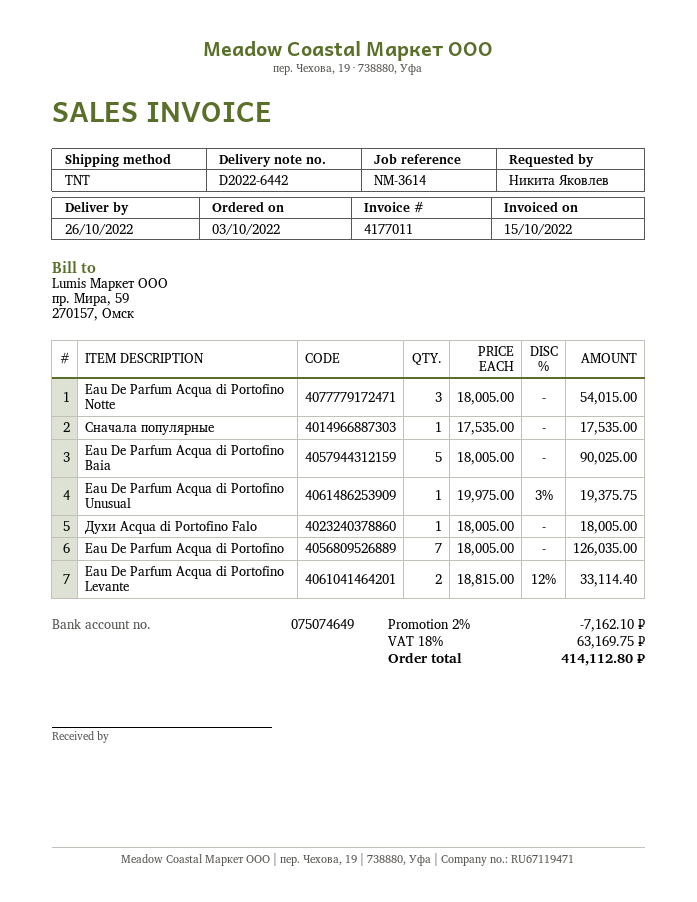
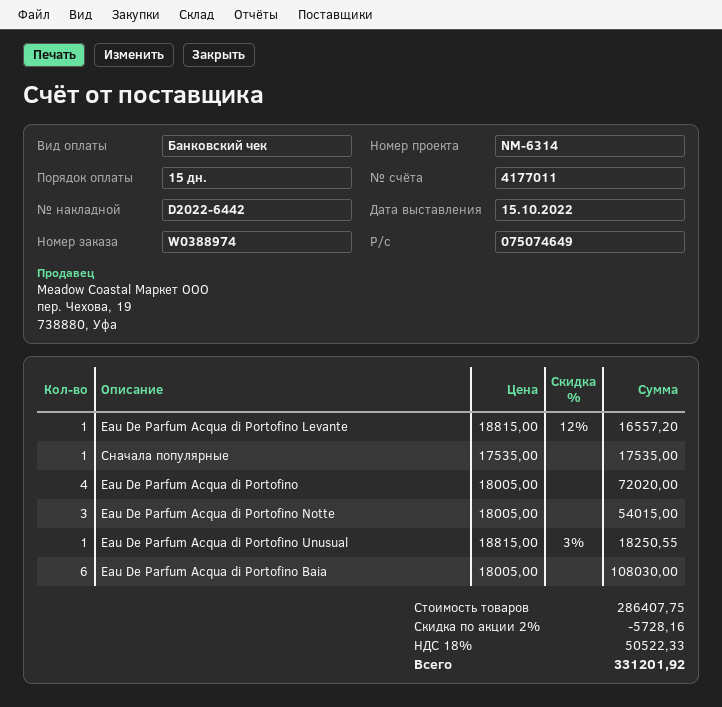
reference: NM-3614 -> NM-6314
Eau De Parfum Acqua di Portofino Baia: 5 x 18005.00 = 90025.00 -> 6 x 18005.00 = 108030.00
Eau De Parfum Acqua di Portofino Unusual: 1 x 19975.00 - 3% = 19375.75 -> 1 x 18815.00 - 3% = 18250.55
Духи Acqua di Portofino Falo: 1 x 18005.00 = 18005.00 -> none
Eau De Parfum Acqua di Portofino: 7 x 18005.00 = 126035.00 -> 4 x 18005.00 = 72020.00
Eau De Parfum Acqua di Portofino Levante: 2 x 18815.00 - 12% = 33114.40 -> 1 x 18815.00 - 12% = 16557.20
discount: 2% = 7162.10 -> 2% = 5728.16
tax: 18% = 63169.75 -> 18% = 50522.33
total: 414112.80 -> 331201.92

